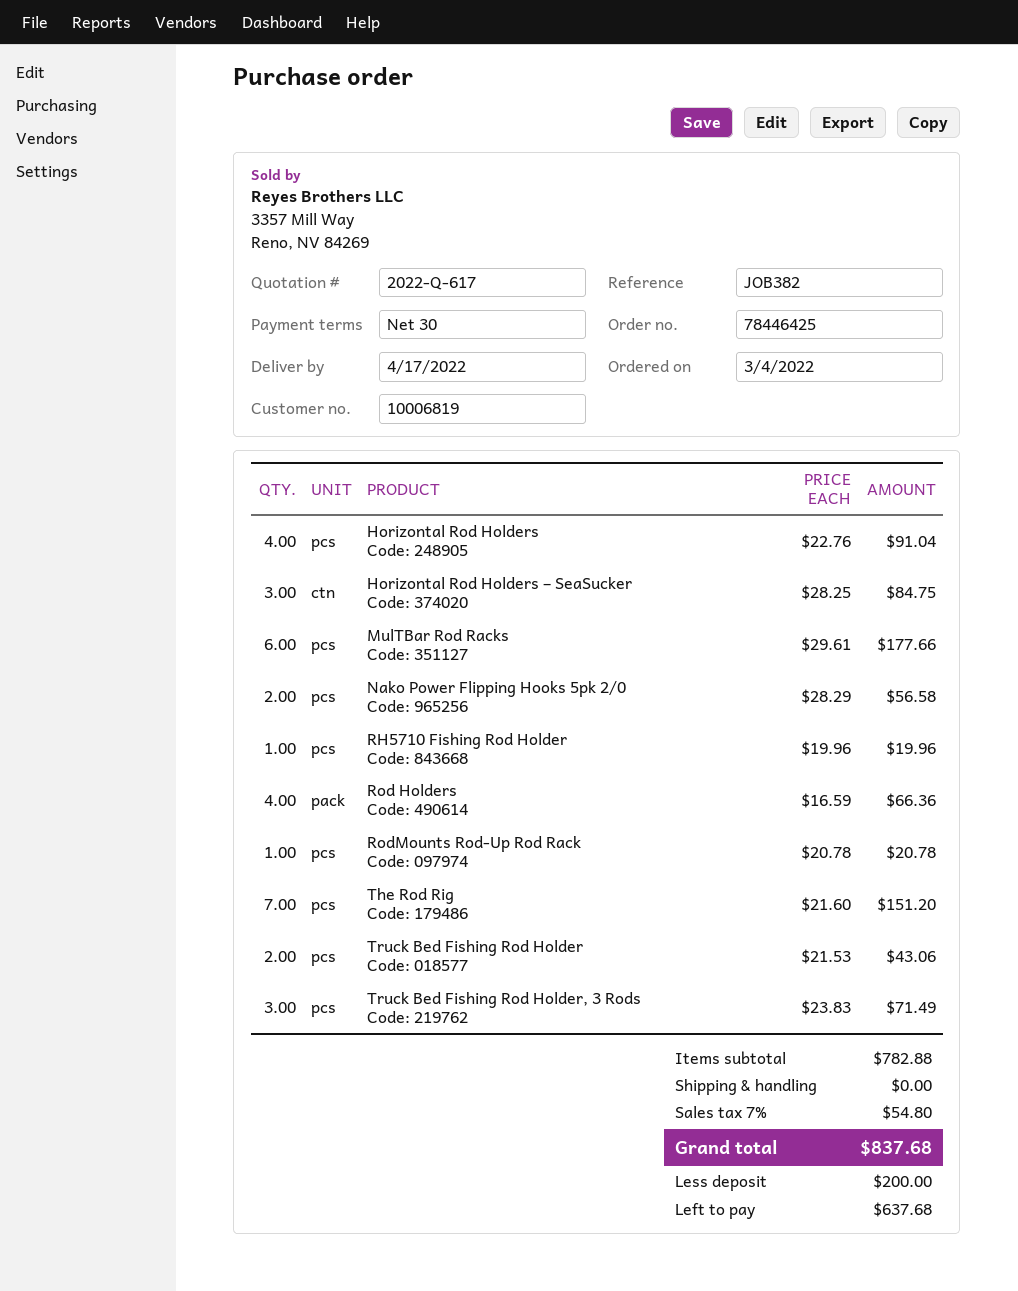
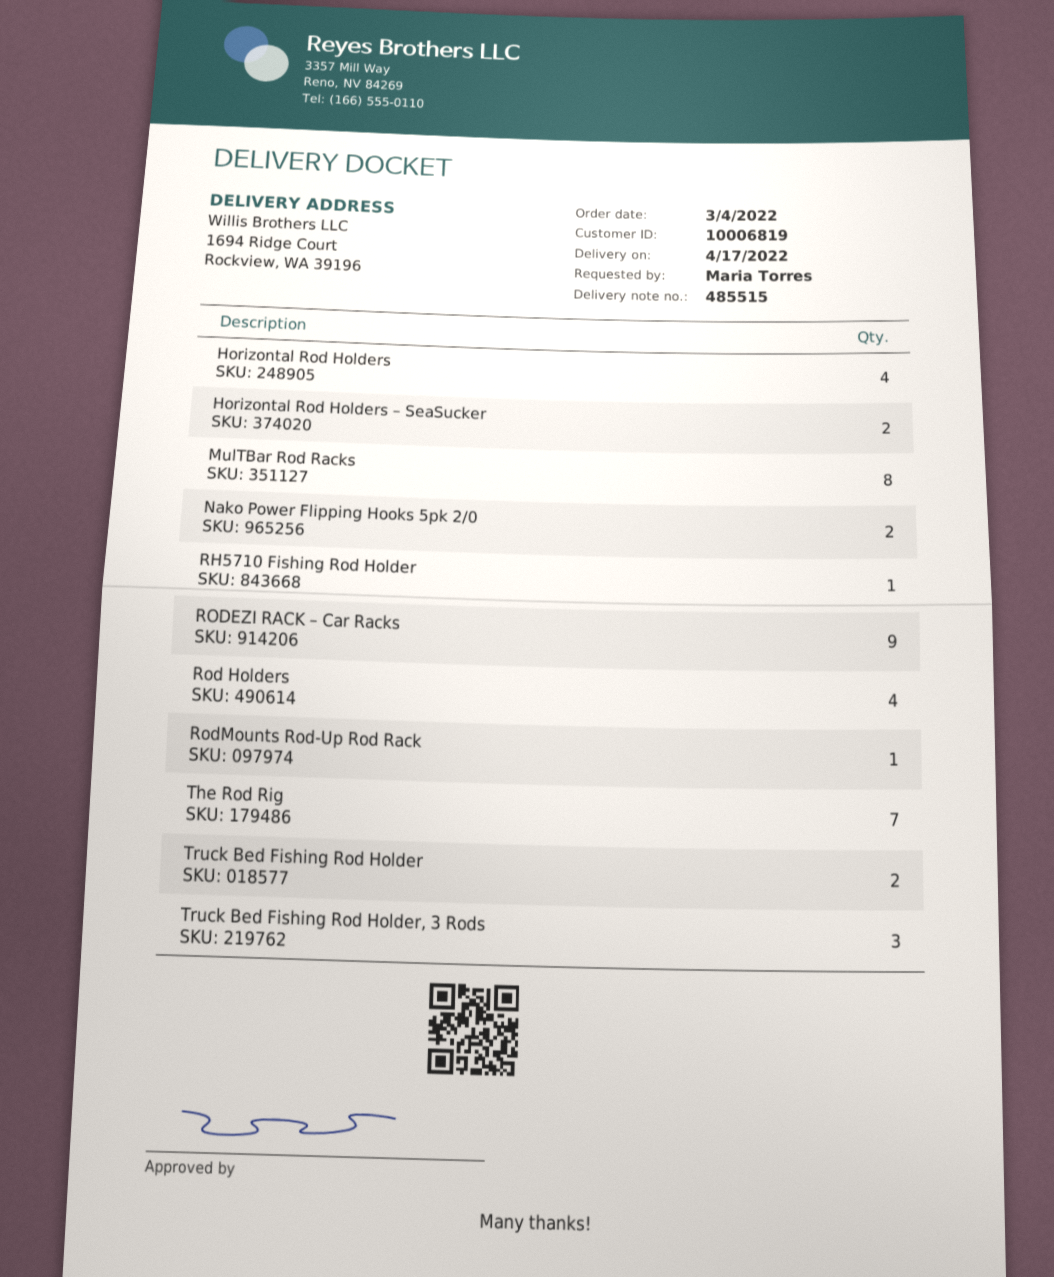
Horizontal Rod Holders – SeaSucker: 3 -> 2
MulTBar Rod Racks: 6 -> 8
RODEZI RACK – Car Racks: none -> 9

